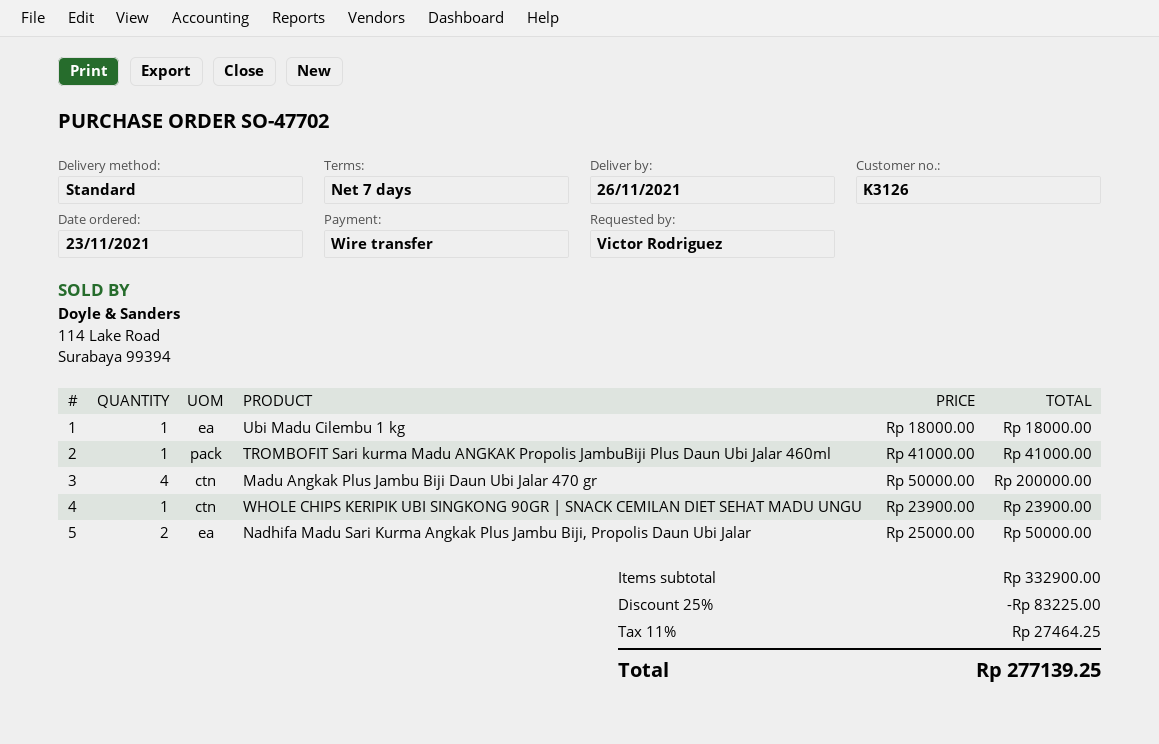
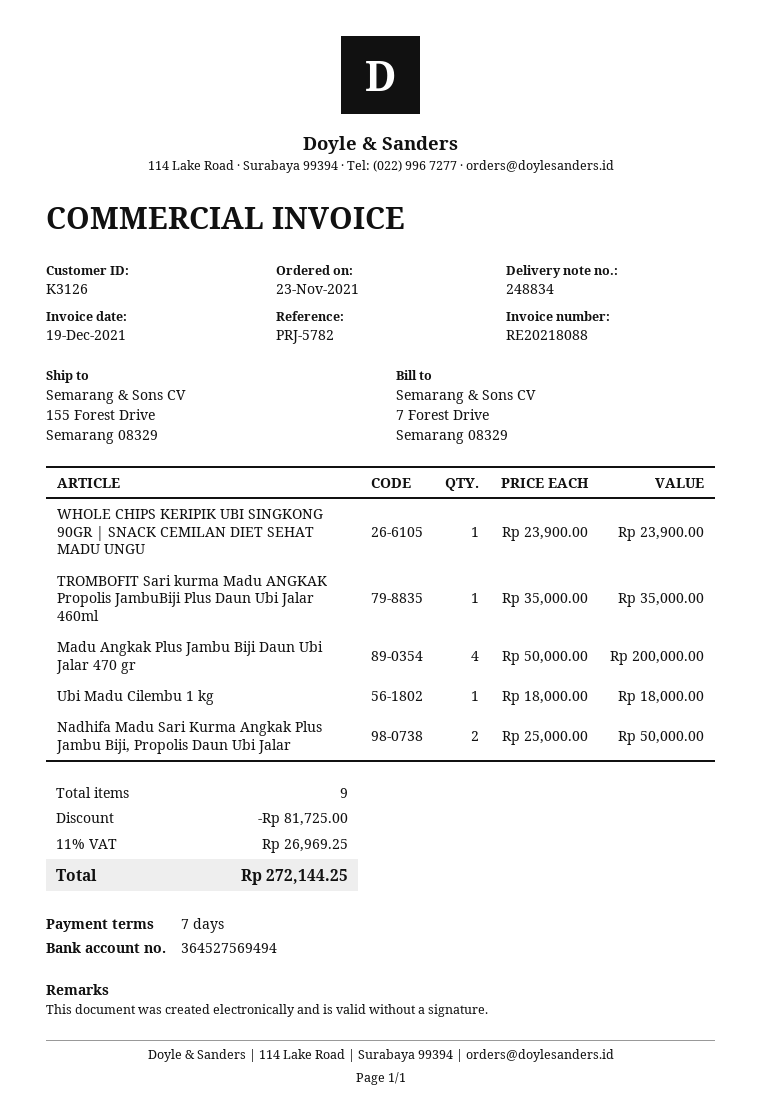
TROMBOFIT Sari kurma Madu ANGKAK Propolis JambuBiji Plus Daun Ubi Jalar 460ml: 1 x 41000.00 = 41000.00 -> 1 x 35000.00 = 35000.00
discount: 83225.00 -> 81725.00
tax: 11% = 27464.25 -> 11% = 26969.25
total: 277139.25 -> 272144.25

